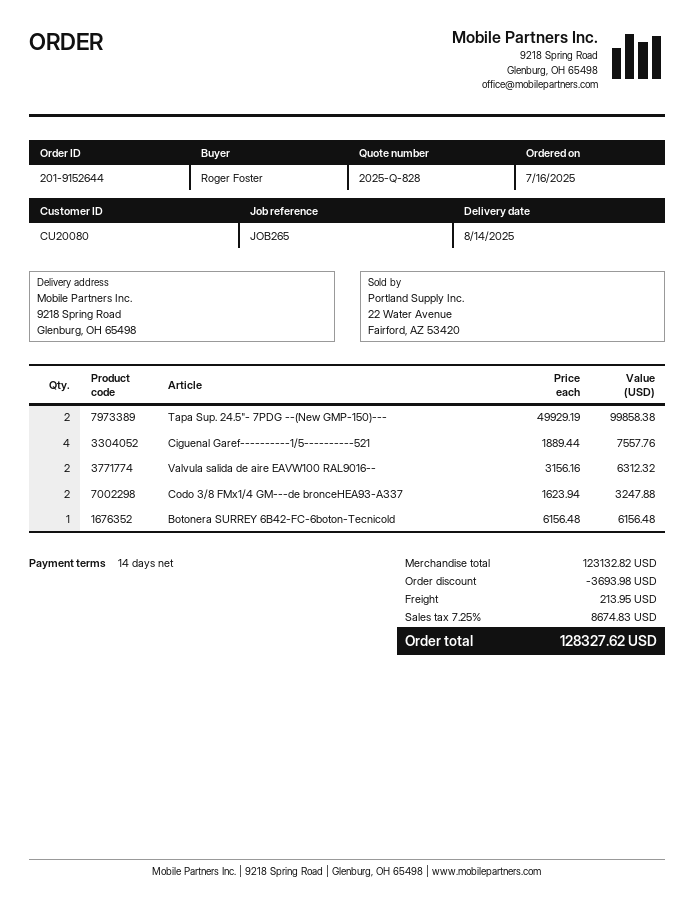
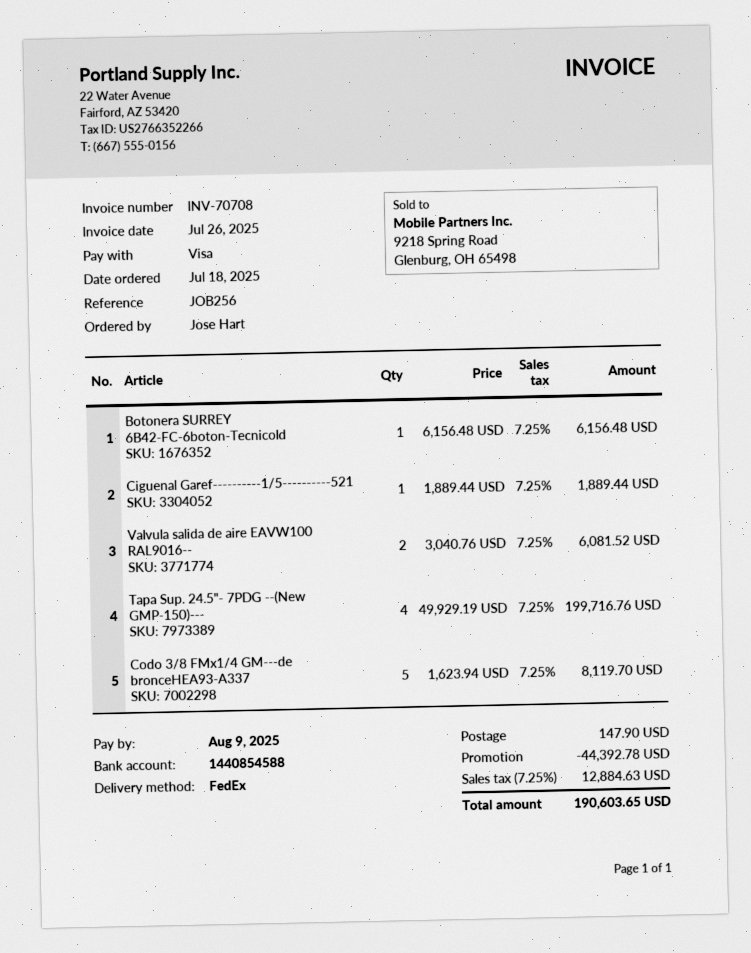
order date: 2025-07-16 -> 2025-07-18
reference: JOB265 -> JOB256
ordered by: Roger Foster -> Jose Hart
Tapa Sup. 24.5"- 7PDG --(New GMP-150)---: 2 x 49929.19 = 99858.38 -> 4 x 49929.19 = 199716.76
Ciguenal Garef----------1/5----------521: 4 x 1889.44 = 7557.76 -> 1 x 1889.44 = 1889.44
Valvula salida de aire EAVW100 RAL9016--: 2 x 3156.16 = 6312.32 -> 2 x 3040.76 = 6081.52
Codo 3/8 FMx1/4 GM---de bronceHEA93-A337: 2 x 1623.94 = 3247.88 -> 5 x 1623.94 = 8119.70
discount: 3693.98 -> 44392.78
shipping: 213.95 -> 147.90
tax: 7.25% = 8674.83 -> 7.25% = 12884.63
total: 128327.62 -> 190603.65

